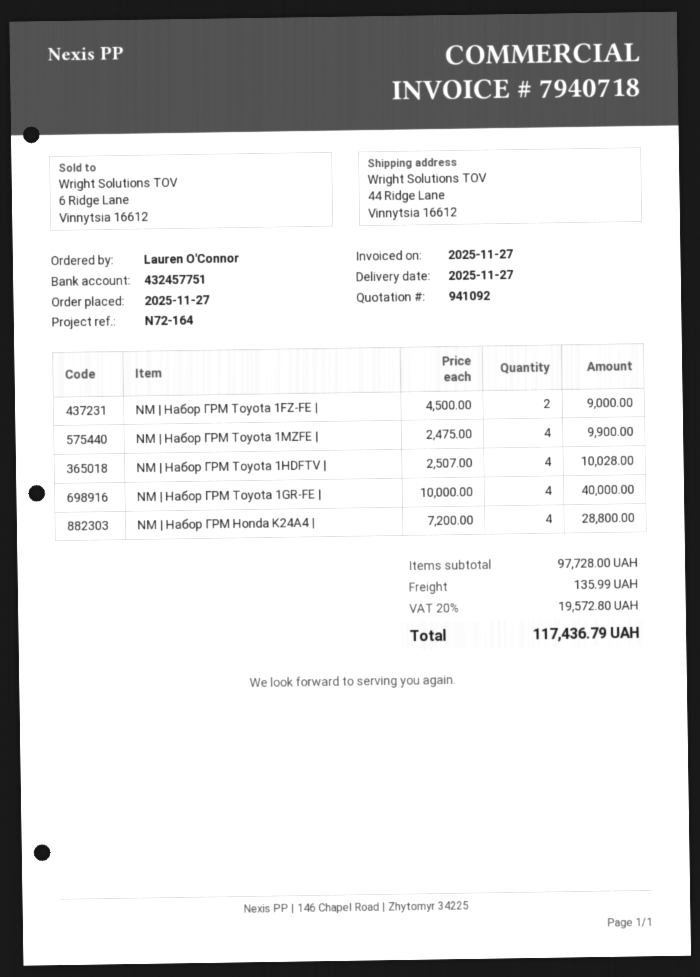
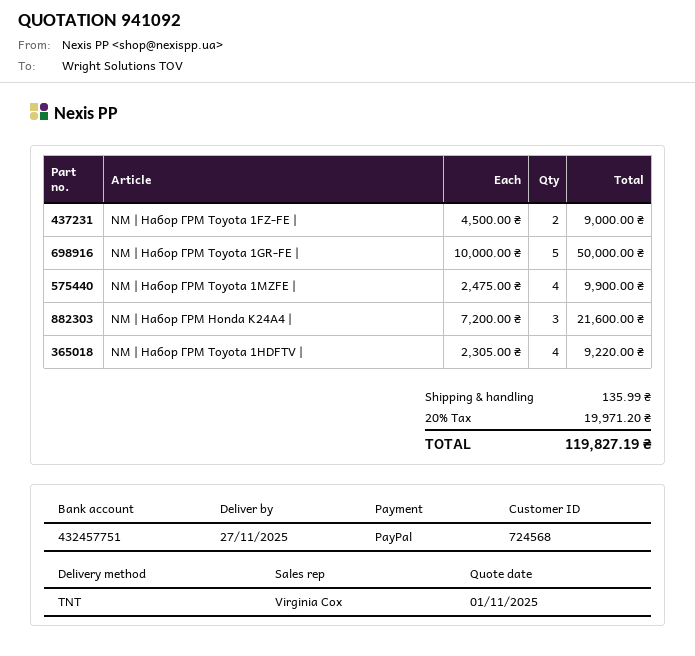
NM | Набор ГРМ Toyota 1HDFTV |: 4 x 2507.00 = 10028.00 -> 4 x 2305.00 = 9220.00
NM | Набор ГРМ Toyota 1GR-FE |: 4 x 10000.00 = 40000.00 -> 5 x 10000.00 = 50000.00
NM | Набор ГРМ Honda K24A4 |: 4 x 7200.00 = 28800.00 -> 3 x 7200.00 = 21600.00
tax: 20% = 19572.80 -> 20% = 19971.20
total: 117436.79 -> 119827.19

